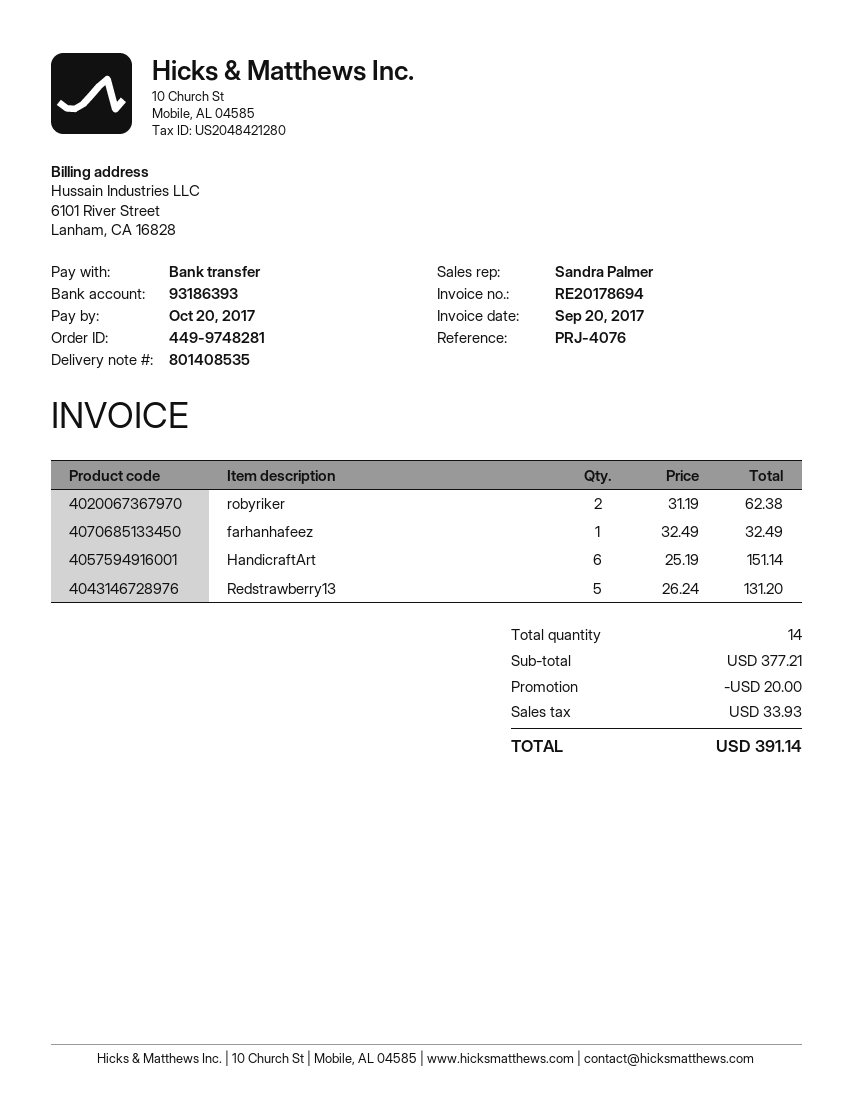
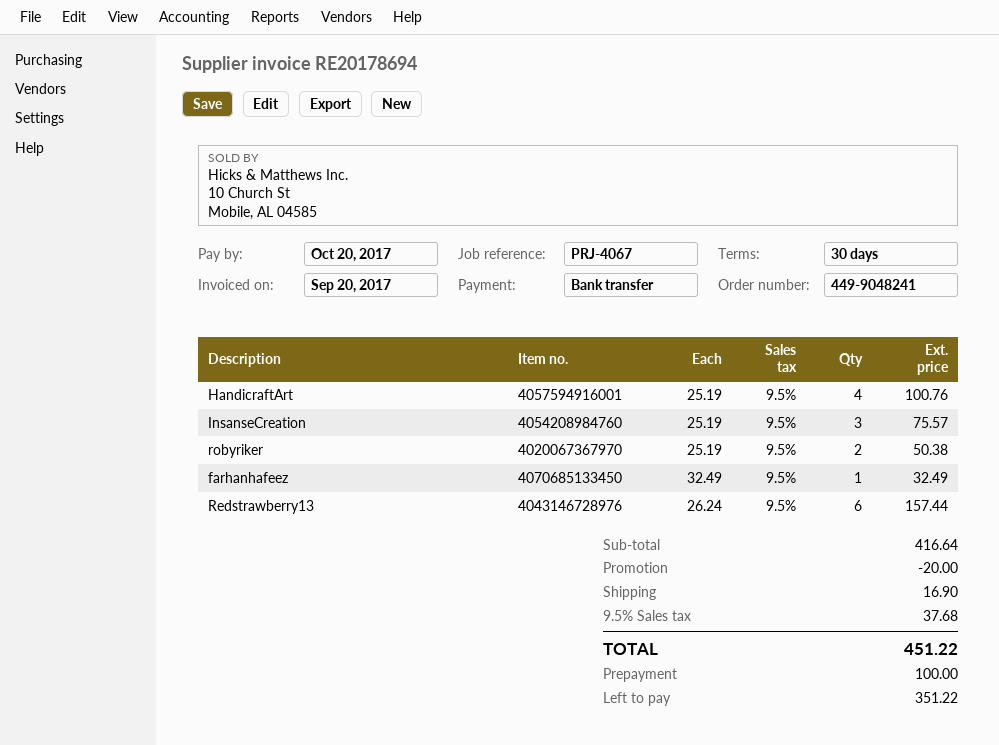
order number: 449-9748281 -> 449-9048241
reference: PRJ-4076 -> PRJ-4067
robyriker: 2 x 31.19 = 62.38 -> 2 x 25.19 = 50.38
HandicraftArt: 6 x 25.19 = 151.14 -> 4 x 25.19 = 100.76
Redstrawberry13: 5 x 26.24 = 131.20 -> 6 x 26.24 = 157.44
InsanseCreation: none -> 3 x 25.19 = 75.57
subtotal: 377.21 -> 416.64
shipping: none -> 16.90
tax: 33.93 -> 37.68
total: 391.14 -> 451.22

